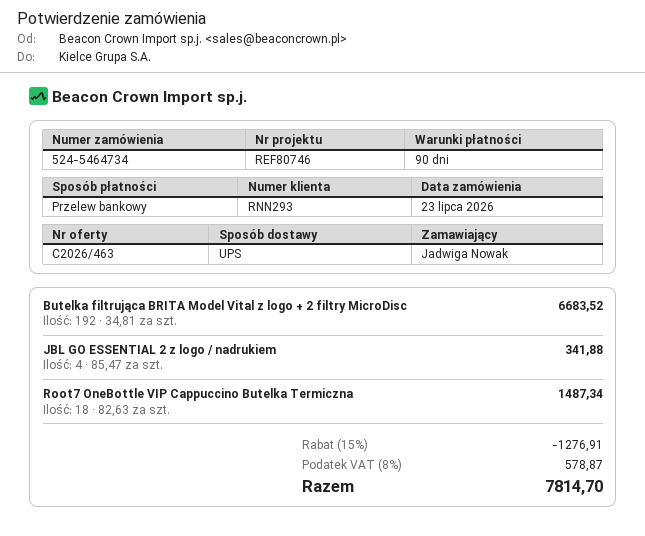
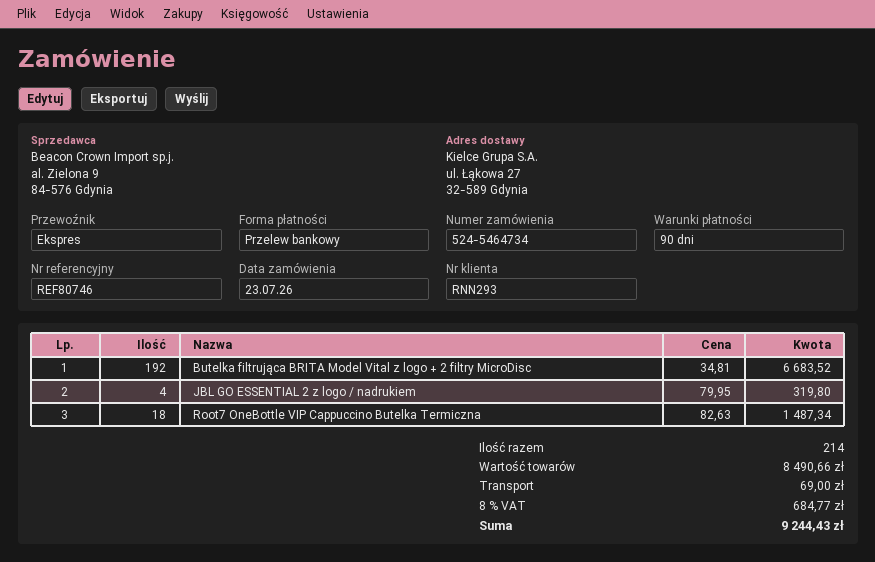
shipping method: UPS -> express
JBL GO ESSENTIAL 2 z logo / nadrukiem: 4 x 85.47 = 341.88 -> 4 x 79.95 = 319.80
discount: 15% = 1276.91 -> none
shipping: none -> 69.00
tax: 8% = 578.87 -> 8% = 684.77
total: 7814.70 -> 9244.43

